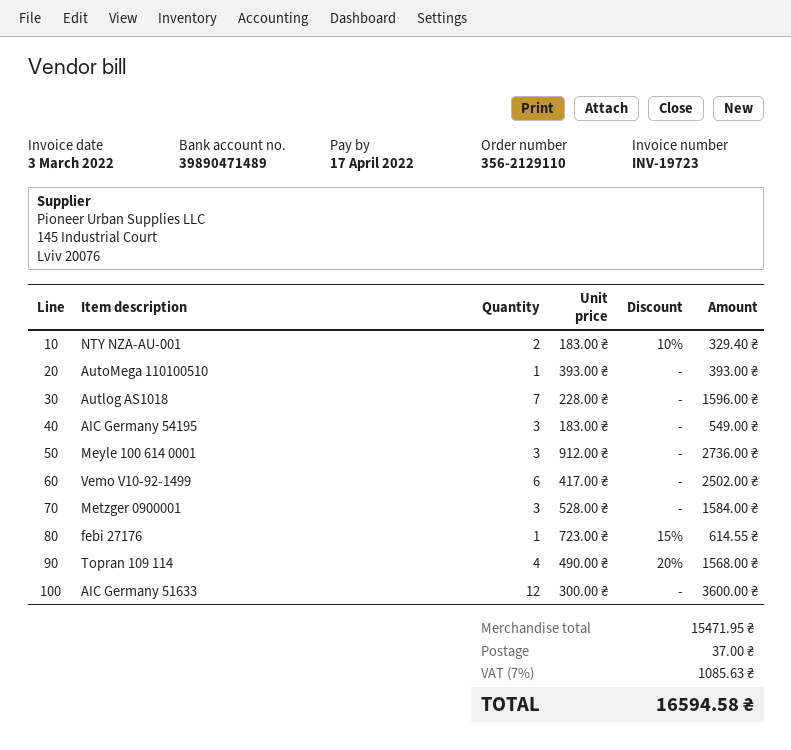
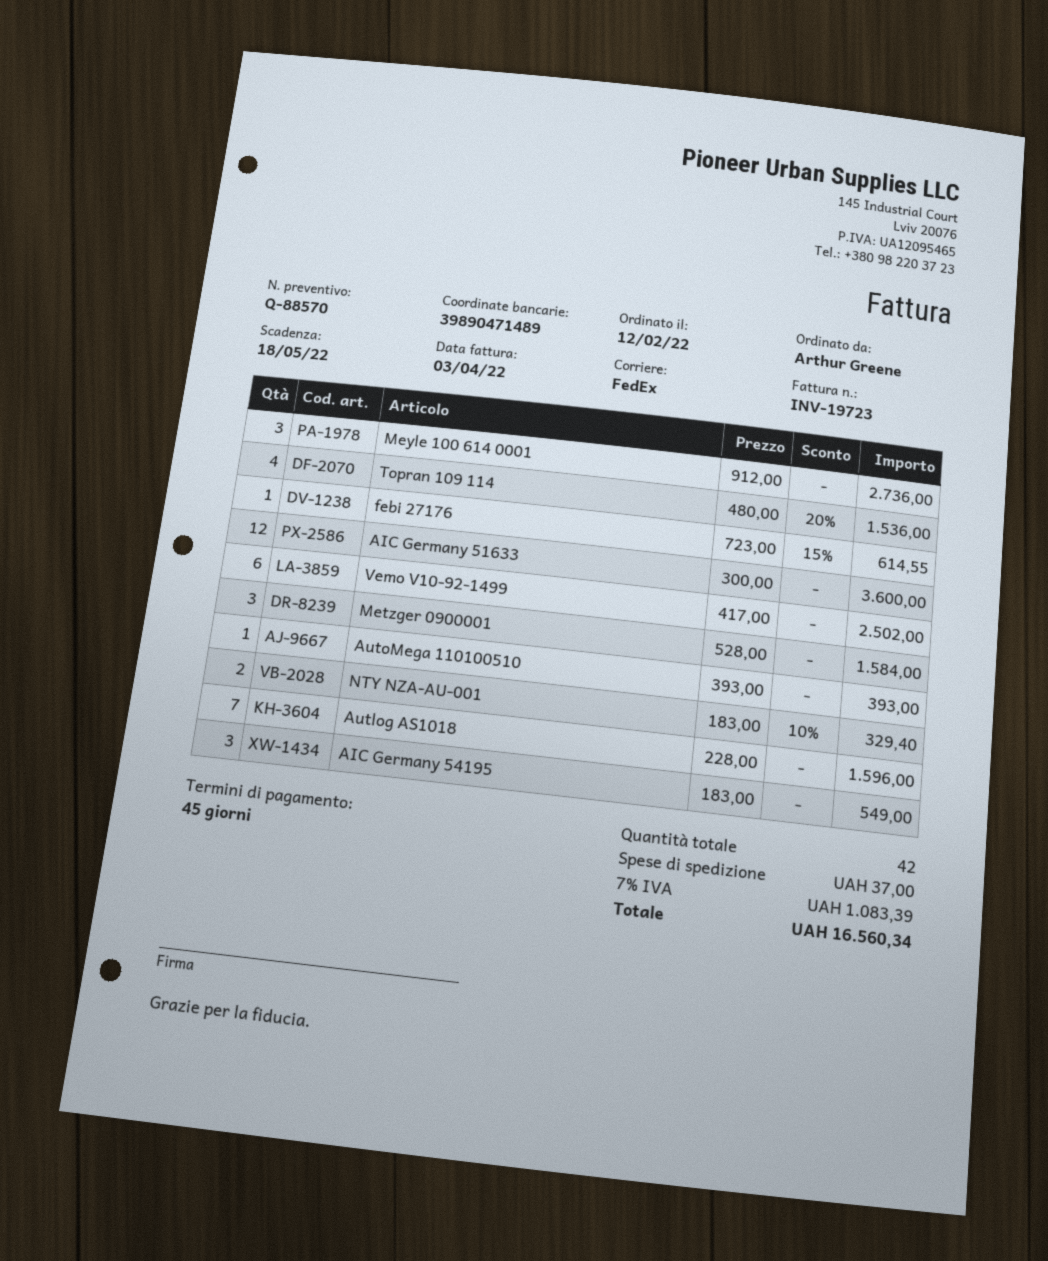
invoice date: 2022-03-03 -> 2022-04-03
due date: 2022-04-17 -> 2022-05-18
Topran 109 114: 4 x 490.00 - 20% = 1568.00 -> 4 x 480.00 - 20% = 1536.00
tax: 7% = 1085.63 -> 7% = 1083.39
total: 16594.58 -> 16560.34

